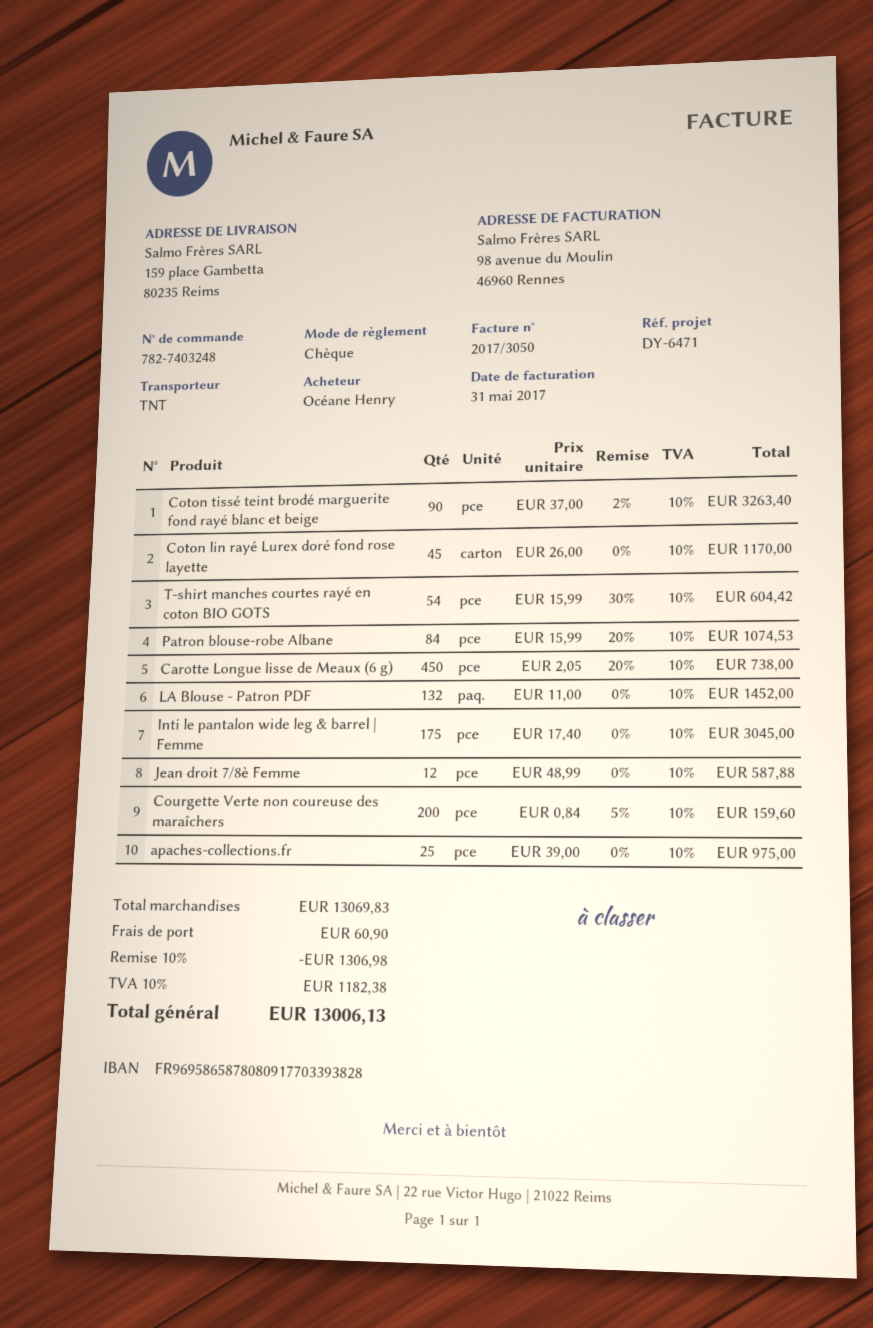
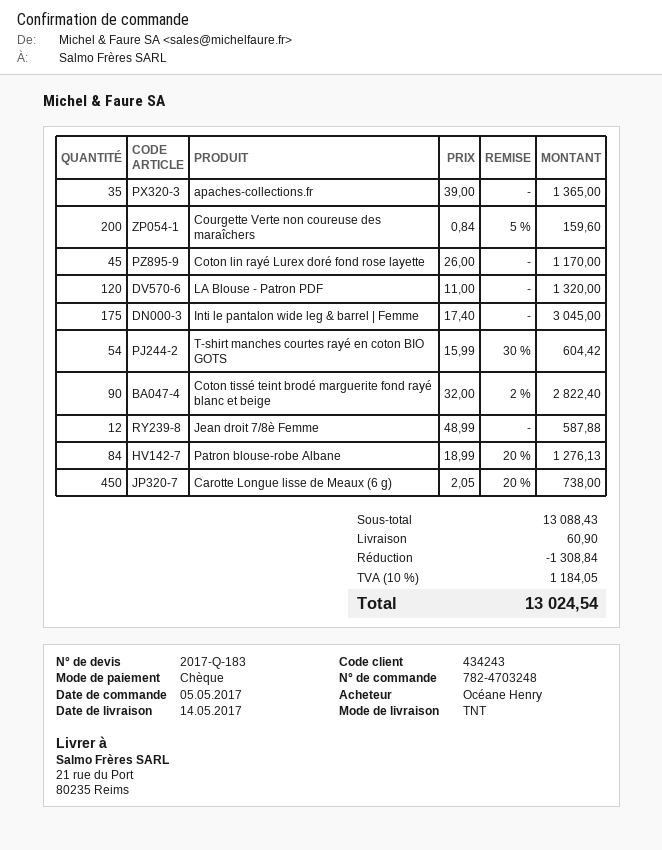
order number: 782-7403248 -> 782-4703248
ship to: 159 place Gambetta, 80235 Reims -> 21 rue du Port, 80235 Reims
Coton tissé teint brodé marguerite fond rayé blanc et beige: 90 x 37.00 - 2% = 3263.40 -> 90 x 32.00 - 2% = 2822.40
Patron blouse-robe Albane: 84 x 15.99 - 20% = 1074.53 -> 84 x 18.99 - 20% = 1276.13
LA Blouse - Patron PDF: 132 x 11.00 = 1452.00 -> 120 x 11.00 = 1320.00
apaches-collections.fr: 25 x 39.00 = 975.00 -> 35 x 39.00 = 1365.00
subtotal: 13069.83 -> 13088.43
discount: 1306.98 -> 1308.84
tax: 10% = 1182.38 -> 10% = 1184.05
total: 13006.13 -> 13024.54

